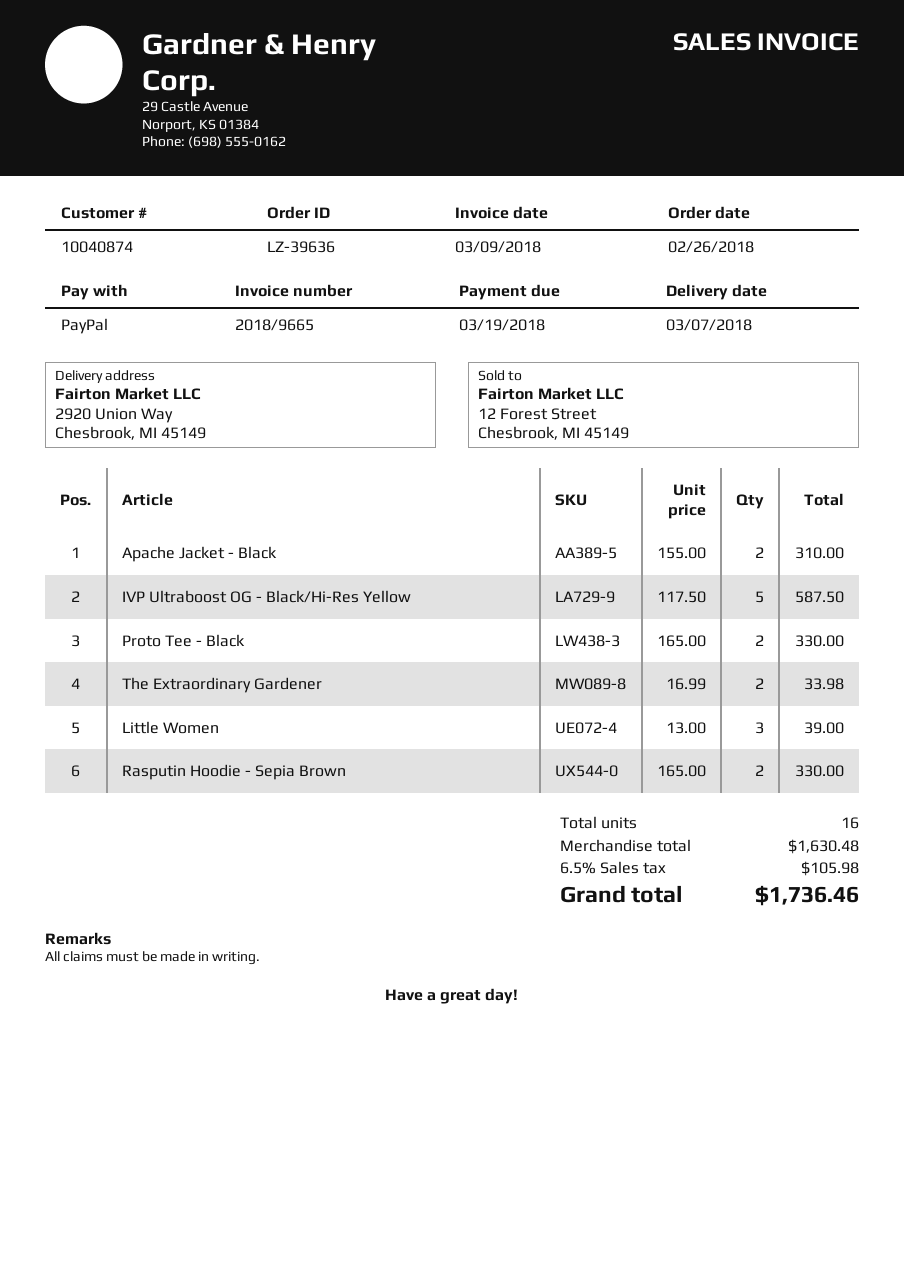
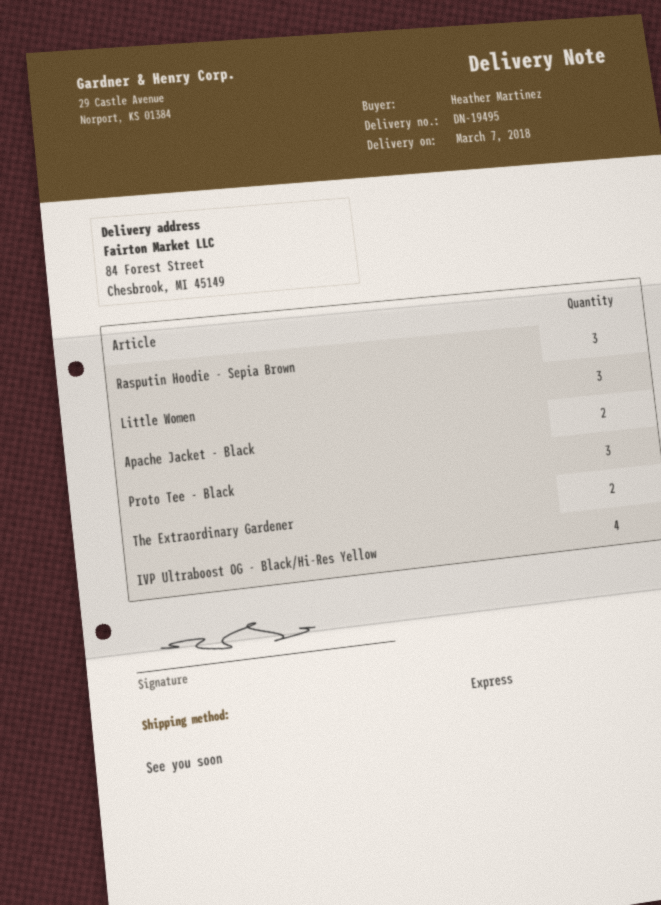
ship to: 2920 Union Way, Chesbrook, MI 45149 -> 84 Forest Street, Chesbrook, MI 45149
IVP Ultraboost OG - Black/Hi-Res Yellow: 5 -> 4
Proto Tee - Black: 2 -> 3
Rasputin Hoodie - Sepia Brown: 2 -> 3

